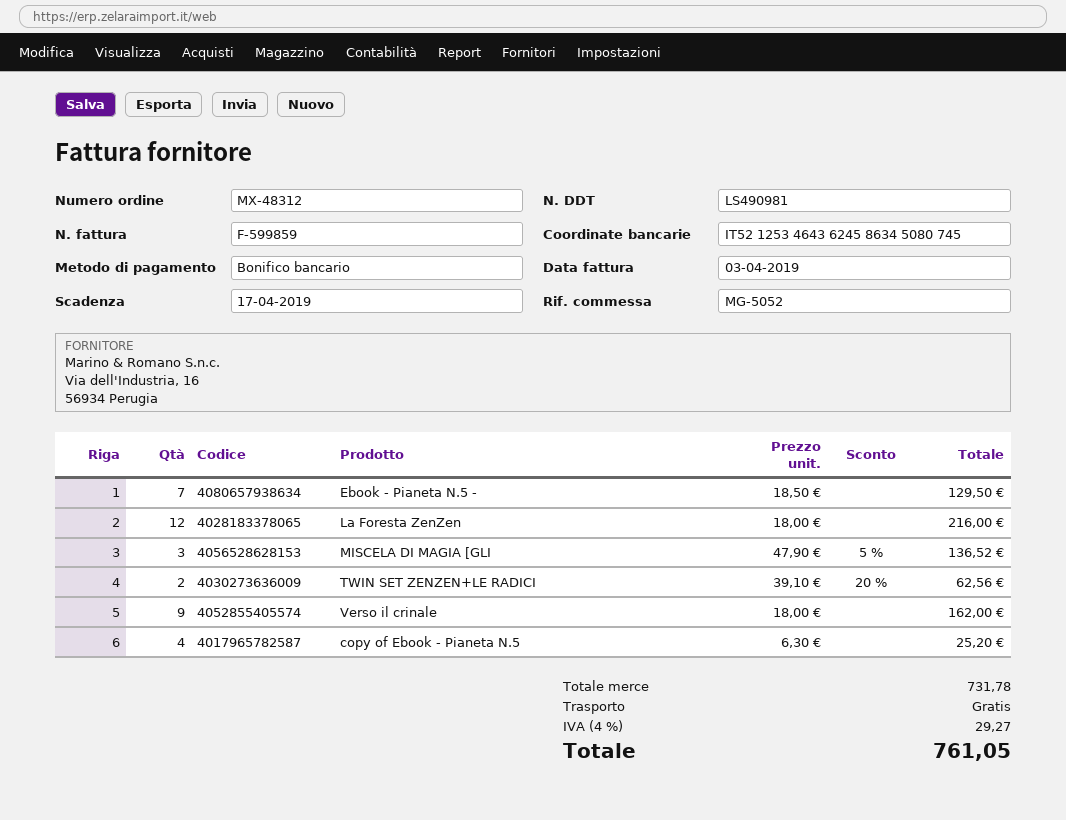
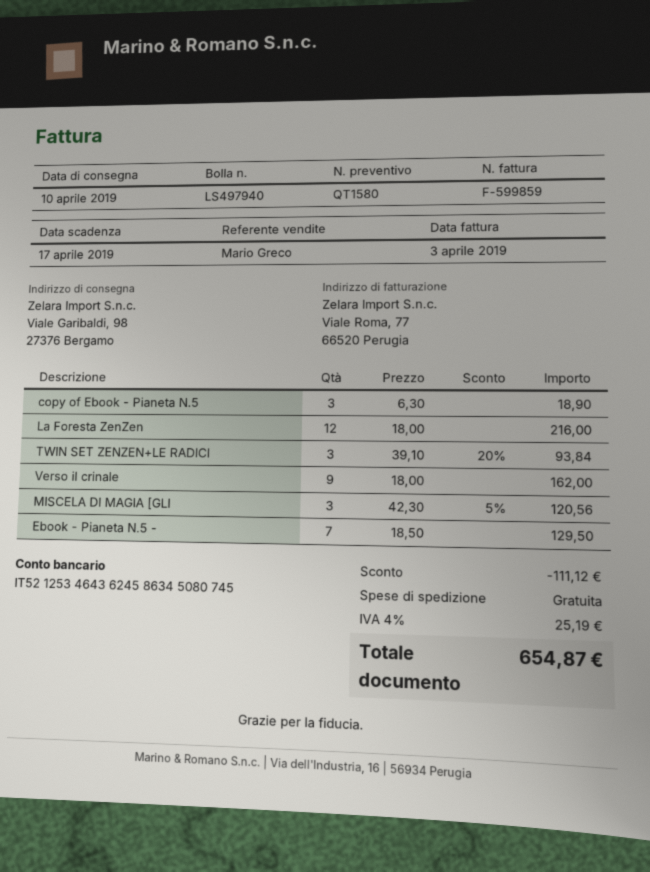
delivery note number: LS490981 -> LS497940
MISCELA DI MAGIA [GLI: 3 x 47.90 - 5% = 136.52 -> 3 x 42.30 - 5% = 120.56
TWIN SET ZENZEN+LE RADICI: 2 x 39.10 - 20% = 62.56 -> 3 x 39.10 - 20% = 93.84
copy of Ebook - Pianeta N.5: 4 x 6.30 = 25.20 -> 3 x 6.30 = 18.90
discount: none -> 111.12
tax: 4% = 29.27 -> 4% = 25.19
total: 761.05 -> 654.87

